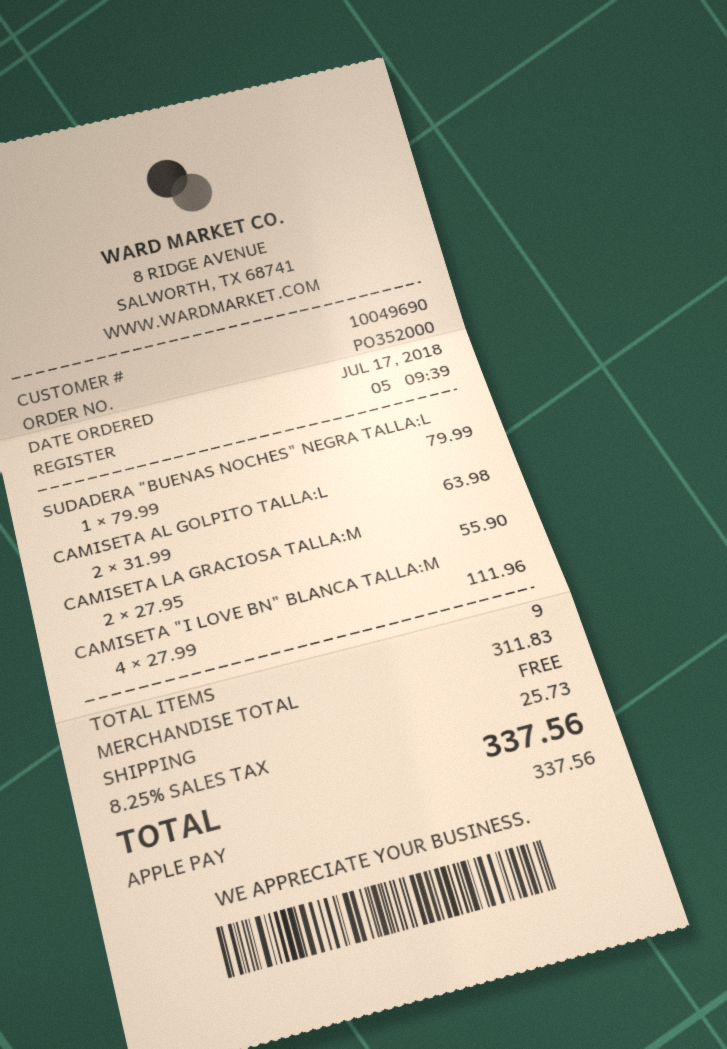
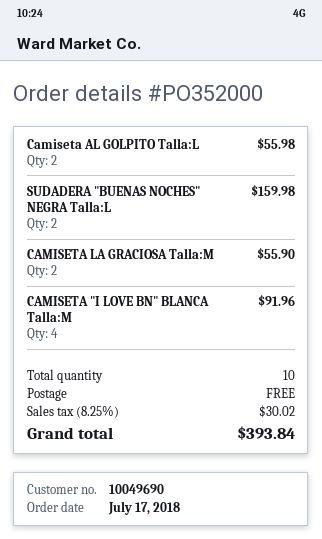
SUDADERA "BUENAS NOCHES" NEGRA TALLA:L: 1 for 79.99 -> 2 for 159.98
CAMISETA AL GOLPITO TALLA:L: 2 for 63.98 -> 2 for 55.98
CAMISETA "I LOVE BN" BLANCA TALLA:M: 4 for 111.96 -> 4 for 91.96
total quantity: 9 -> 10
tax: 8.25% = 25.73 -> 8.25% = 30.02
total: 337.56 -> 393.84

